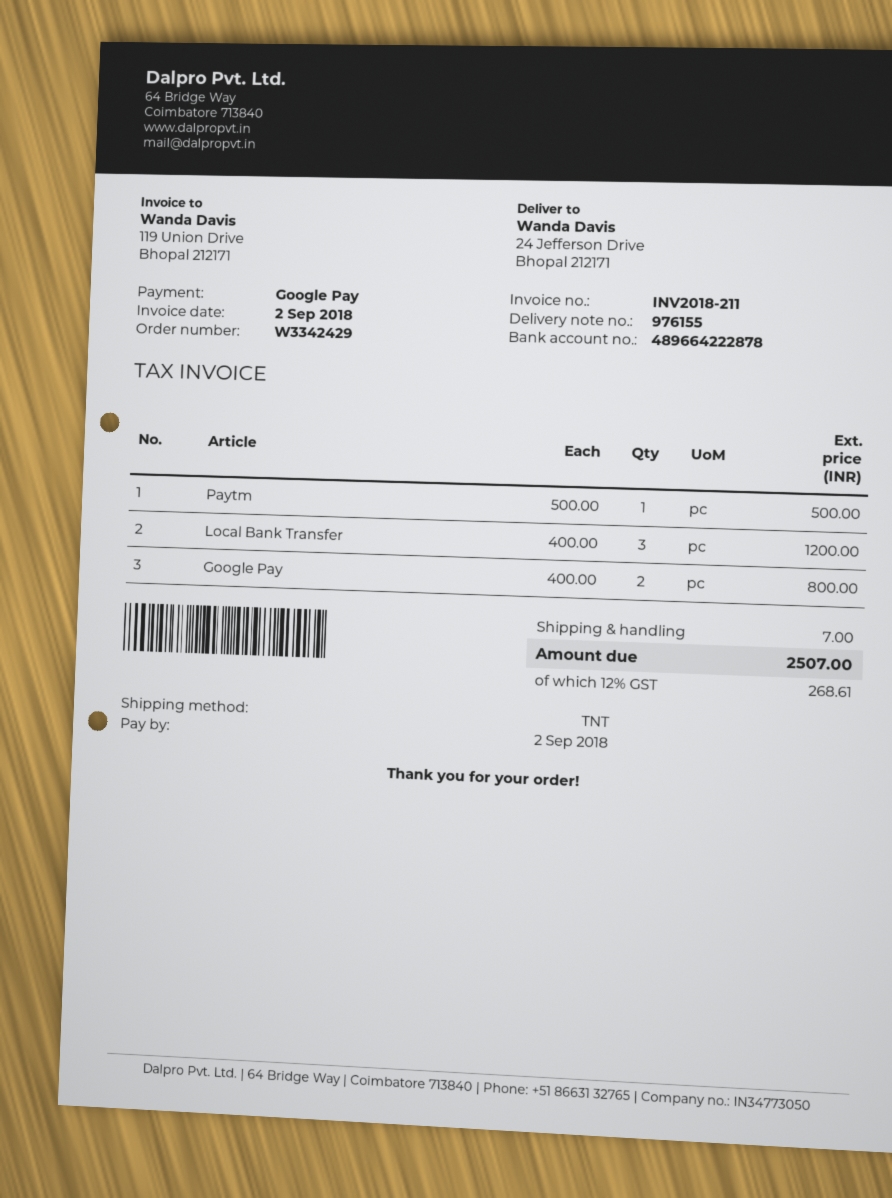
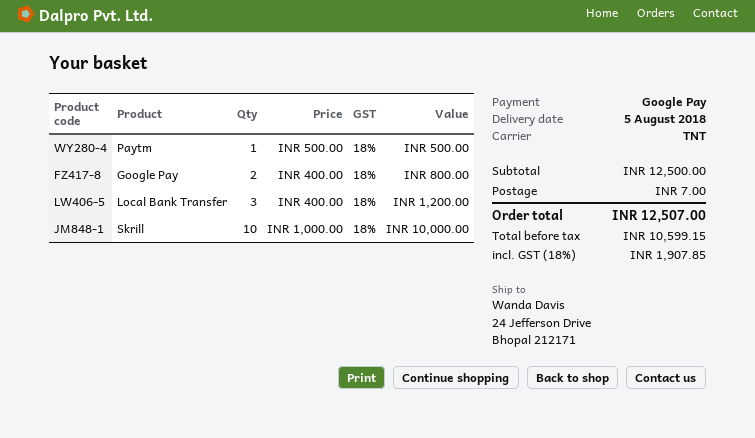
Skrill: none -> 10 x 1000.00 = 10000.00
tax: 12% = 268.61 -> 18% = 1907.85
total: 2507.00 -> 12507.00

